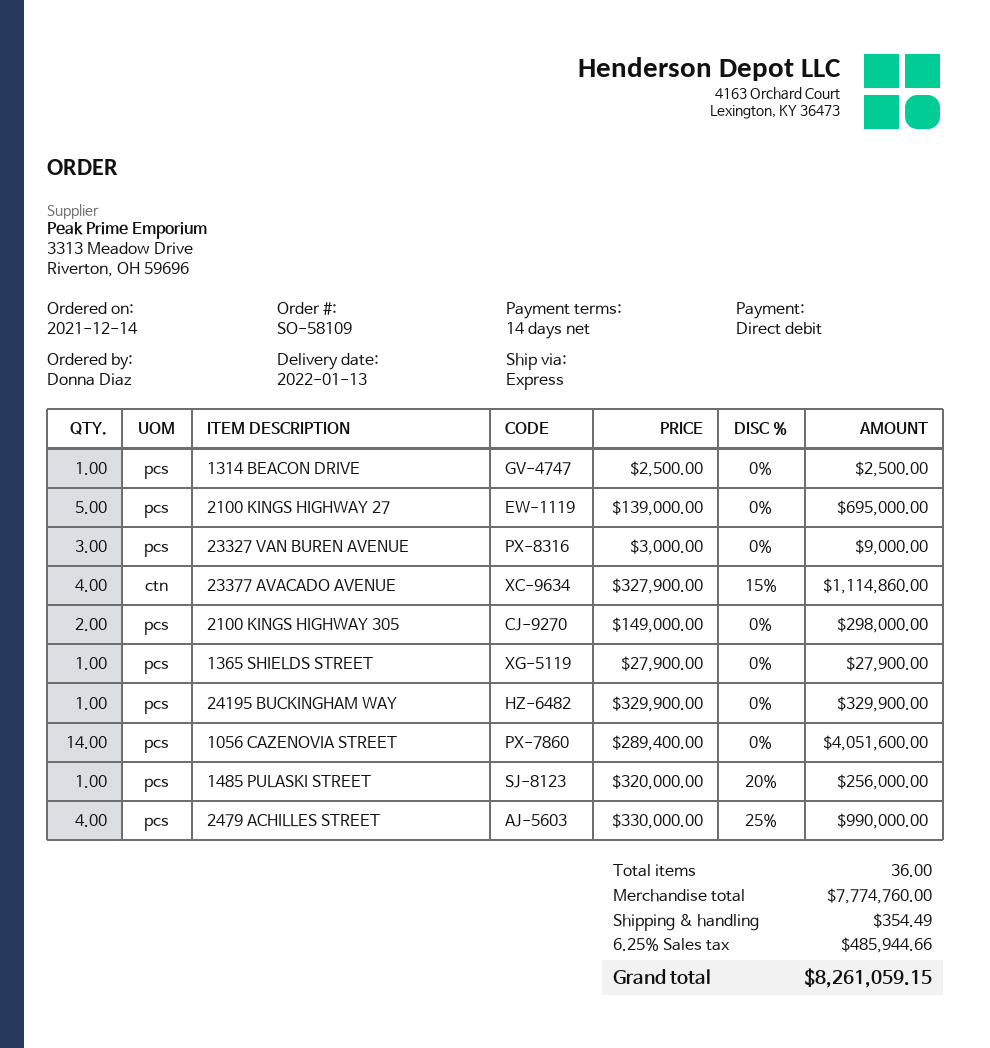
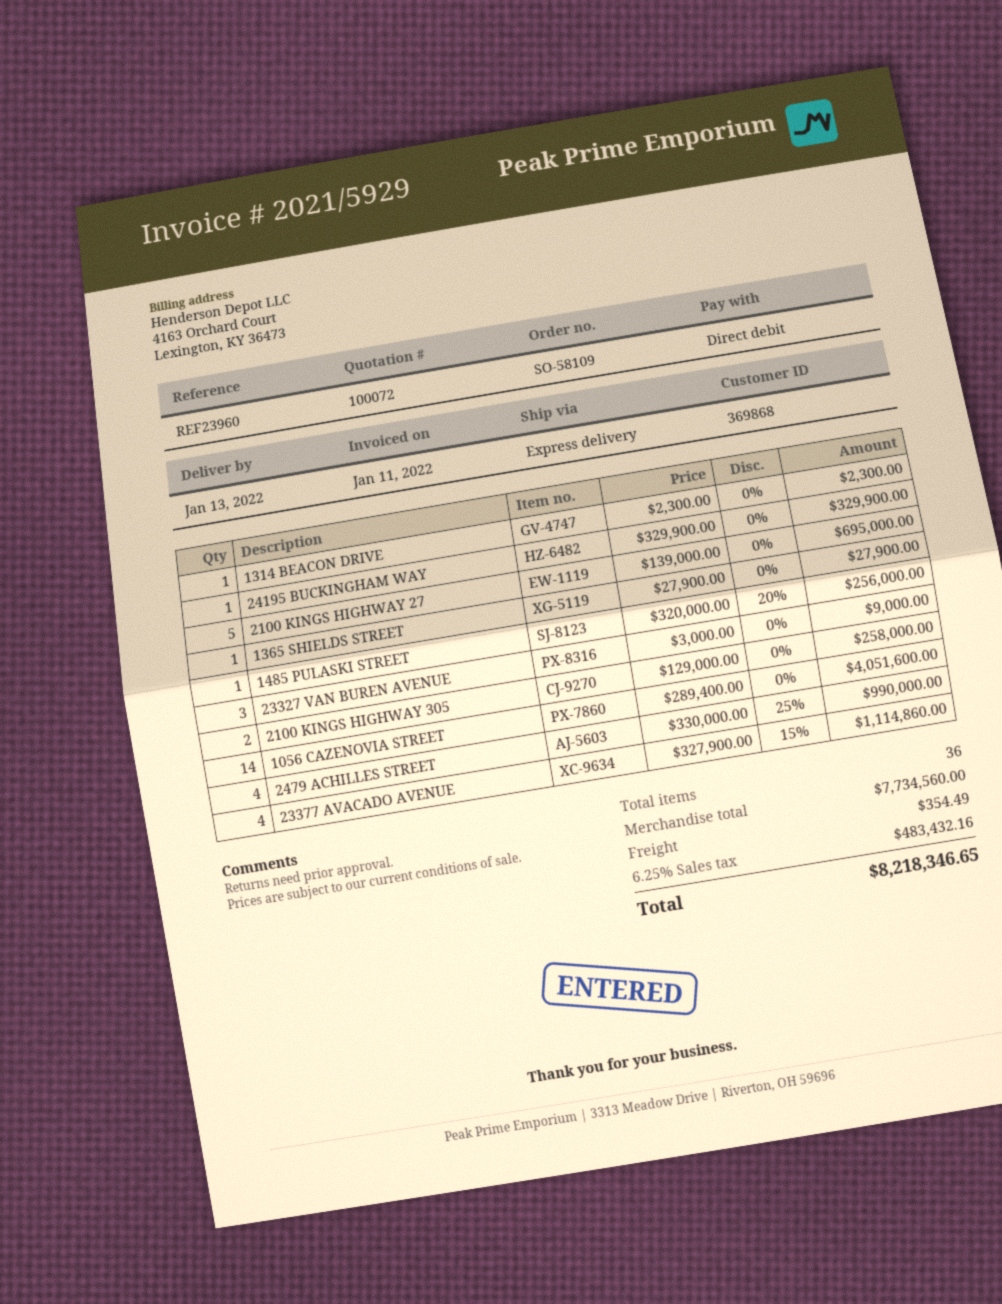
1314 BEACON DRIVE: 1 x 2500.00 = 2500.00 -> 1 x 2300.00 = 2300.00
2100 KINGS HIGHWAY 305: 2 x 149000.00 = 298000.00 -> 2 x 129000.00 = 258000.00
subtotal: 7774760.00 -> 7734560.00
tax: 6.25% = 485944.66 -> 6.25% = 483432.16
total: 8261059.15 -> 8218346.65

